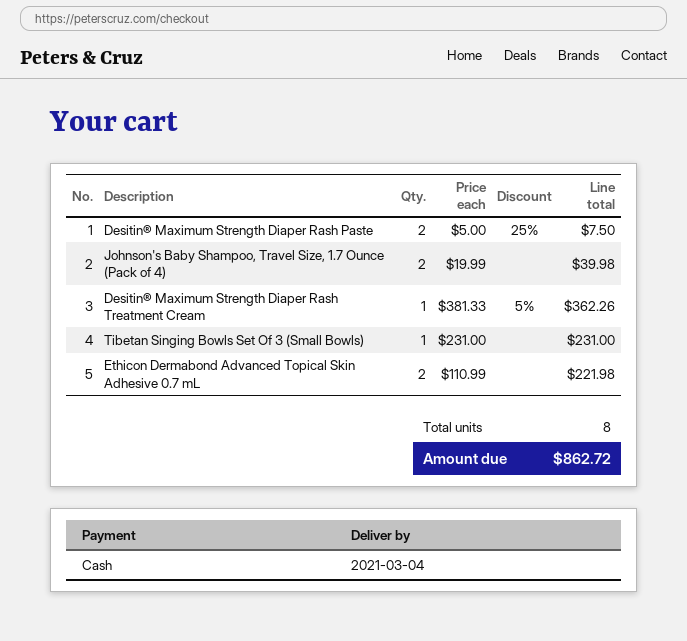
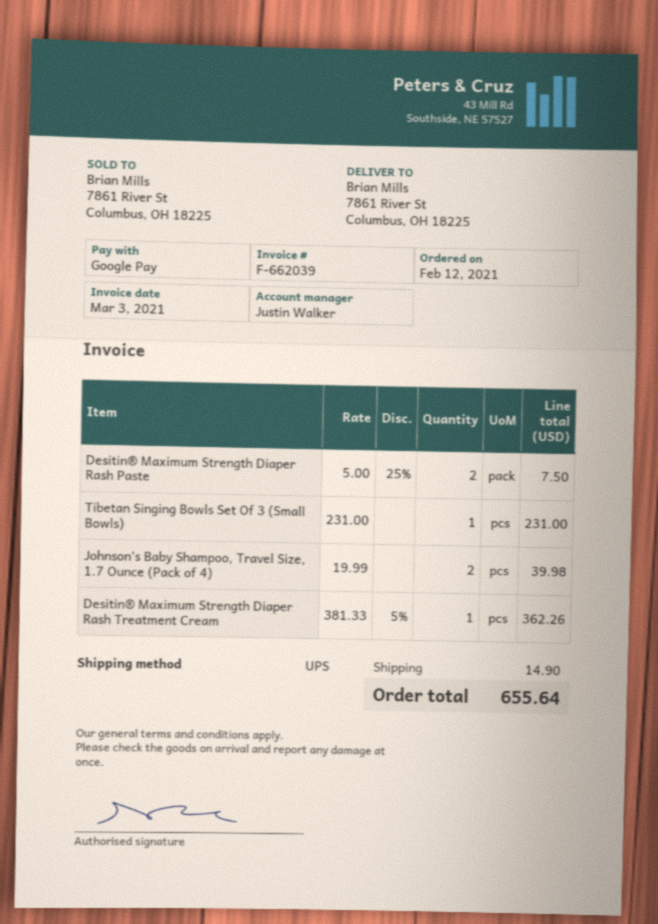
payment method: cash -> Google Pay
Ethicon Dermabond Advanced Topical Skin Adhesive 0.7 mL: 2 x 110.99 = 221.98 -> none
shipping: none -> 14.90
total: 862.72 -> 655.64

